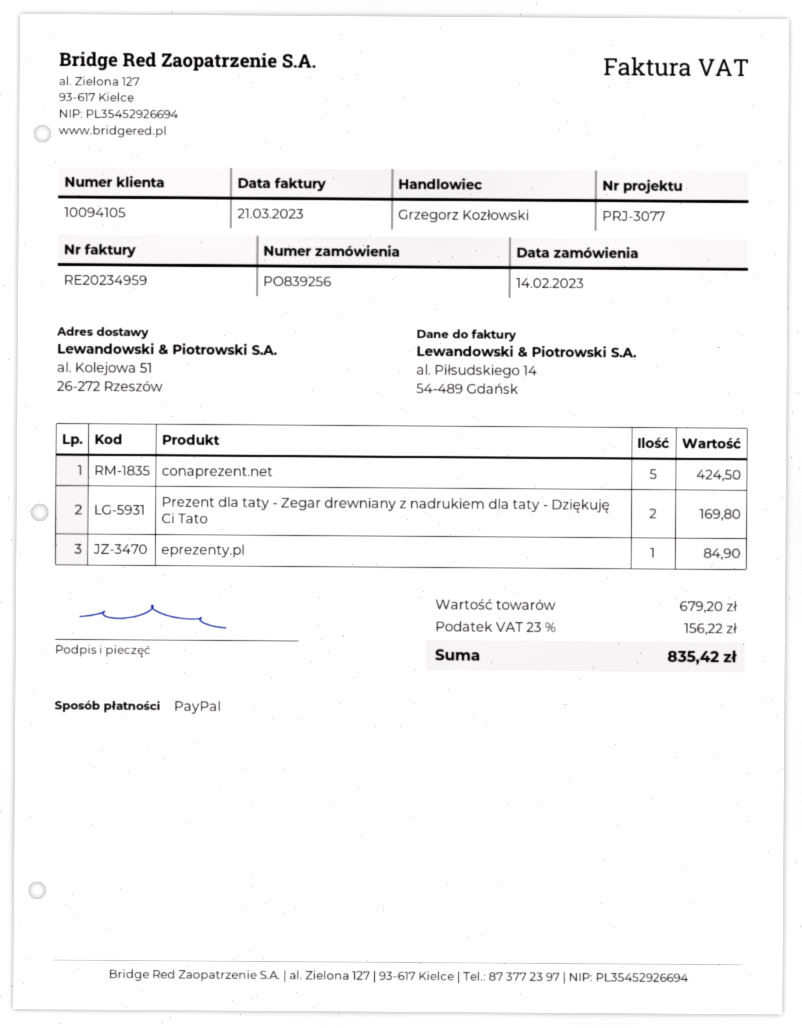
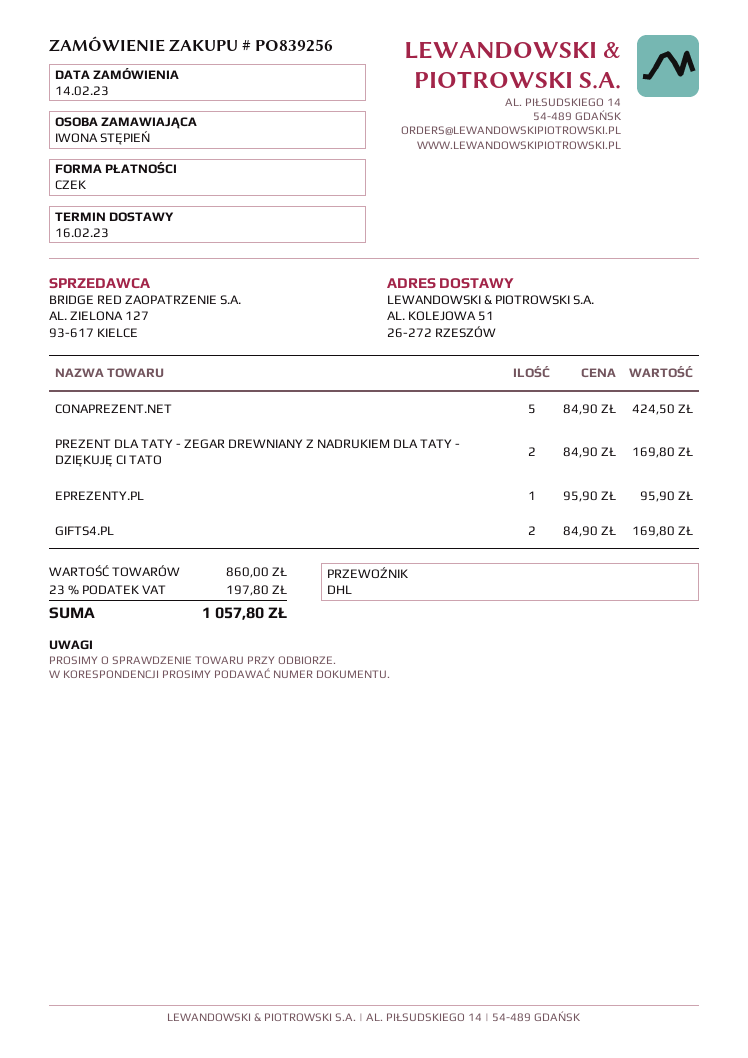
payment method: PayPal -> cheque
eprezenty.pl: 1 for 84.90 -> 1 for 95.90
GIFTS4.PL: none -> 2 for 169.80
subtotal: 679.20 -> 860.00
tax: 23% = 156.22 -> 23% = 197.80
total: 835.42 -> 1057.80

